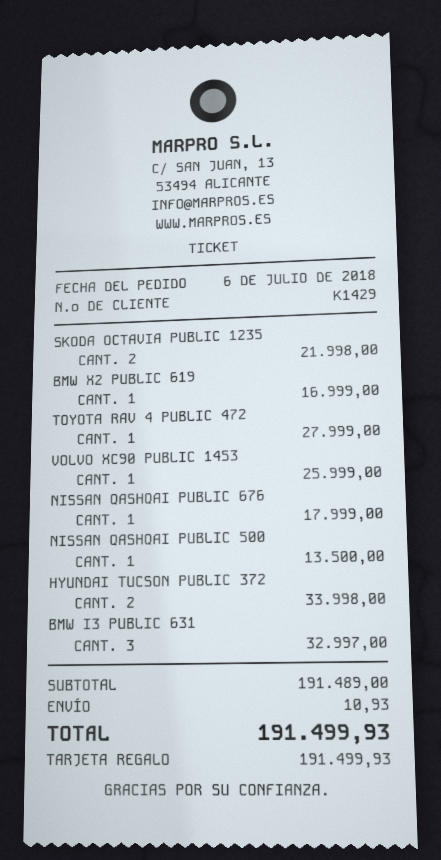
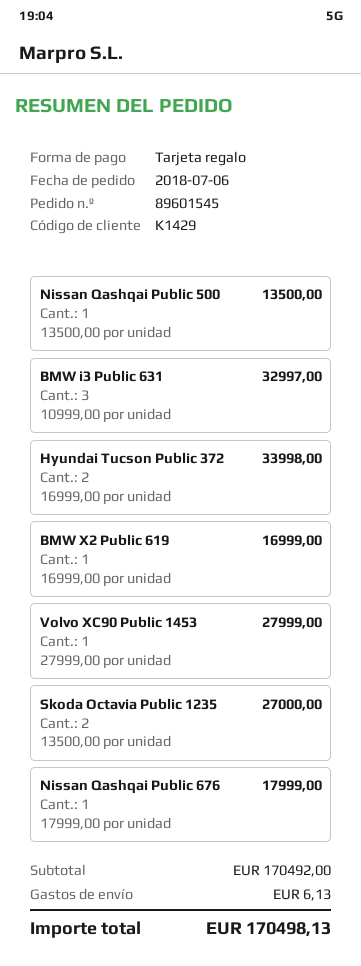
SKODA OCTAVIA PUBLIC 1235: 2 for 21998.00 -> 2 for 27000.00
TOYOTA RAV 4 PUBLIC 472: 1 for 27999.00 -> none
VOLVO XC90 PUBLIC 1453: 1 for 25999.00 -> 1 for 27999.00
subtotal: 191489.00 -> 170492.00
shipping: 10.93 -> 6.13
total: 191499.93 -> 170498.13

